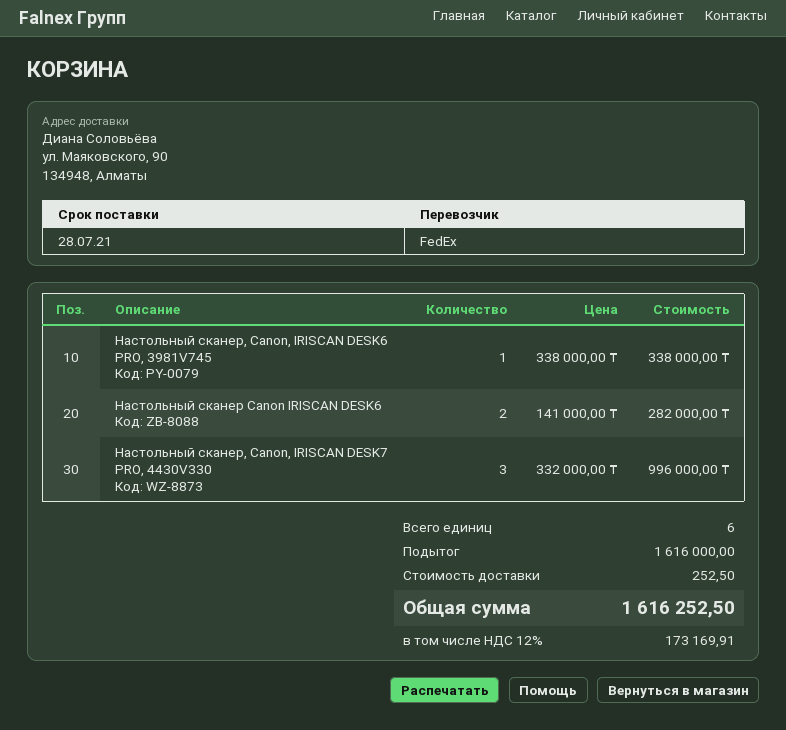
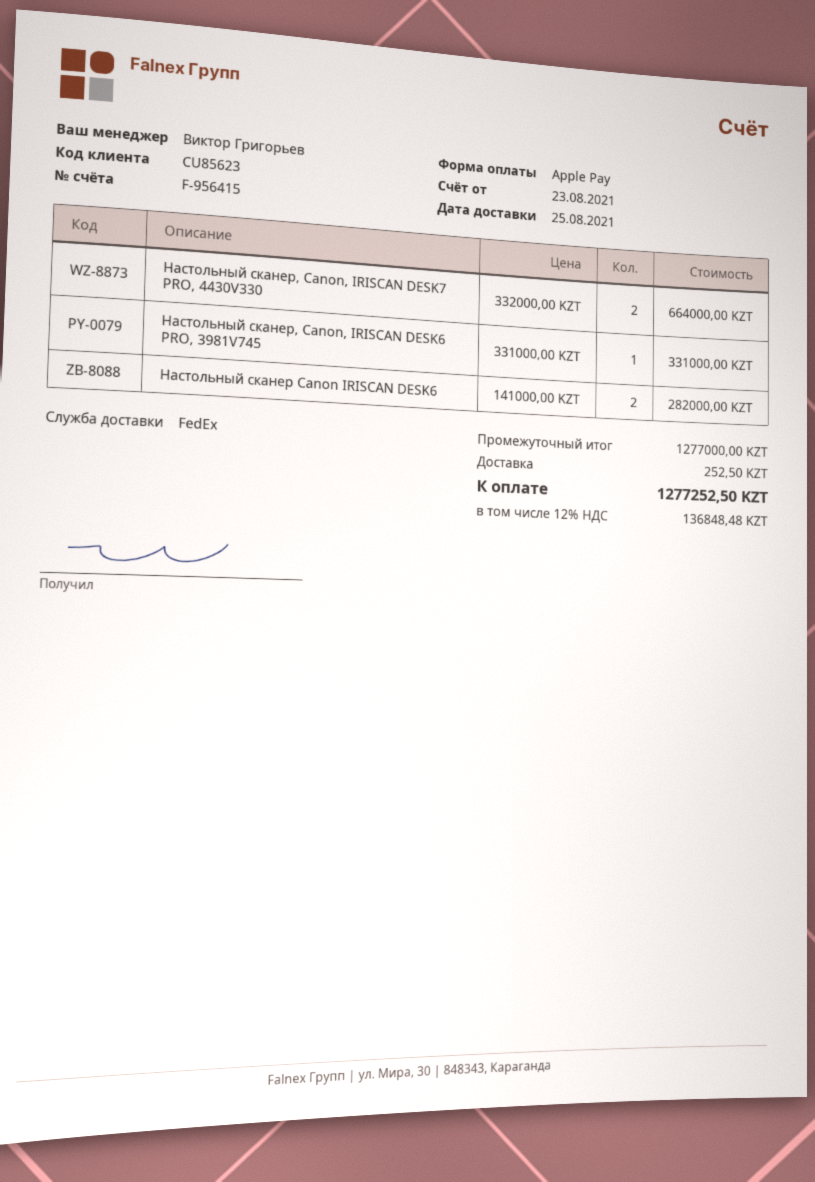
delivery date: 2021-07-28 -> 2021-08-25
Настольный сканер, Canon, IRISCAN DESK6 PRO, 3981V745: 1 x 338000.00 = 338000.00 -> 1 x 331000.00 = 331000.00
Настольный сканер, Canon, IRISCAN DESK7 PRO, 4430V330: 3 x 332000.00 = 996000.00 -> 2 x 332000.00 = 664000.00
subtotal: 1616000.00 -> 1277000.00
tax: 12% = 173169.91 -> 12% = 136848.48
total: 1616252.50 -> 1277252.50

